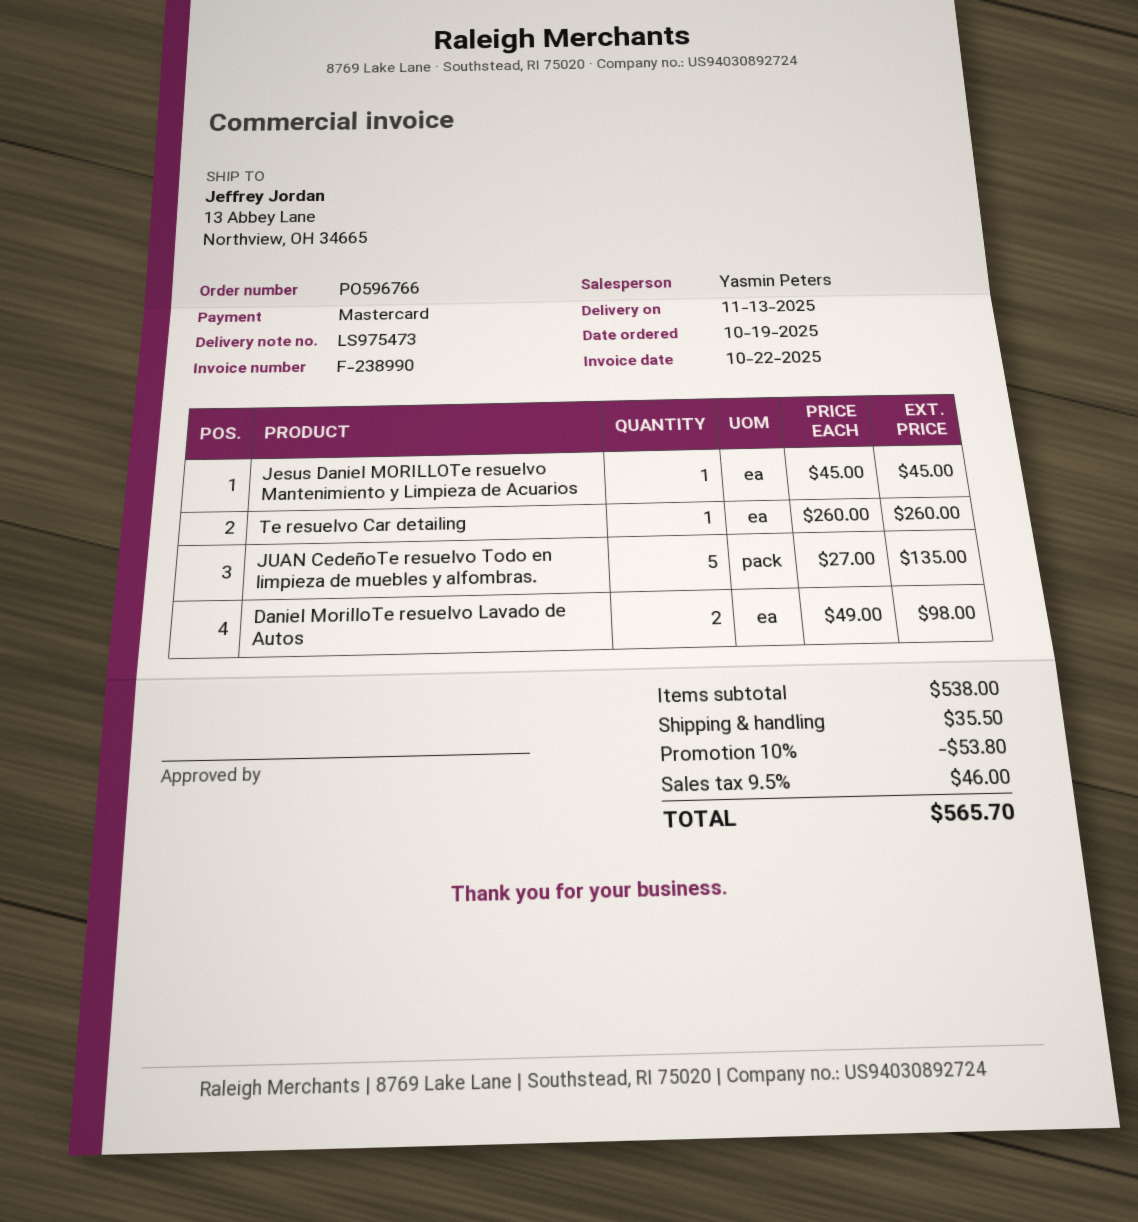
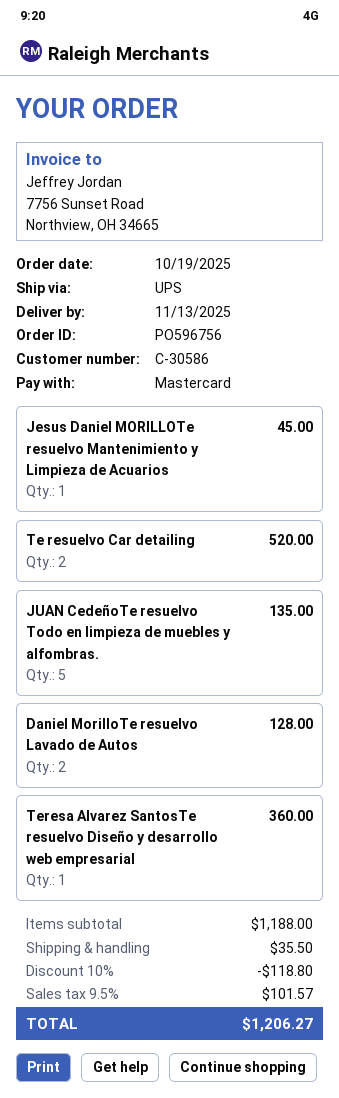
order number: PO596766 -> PO596756
Te resuelvo Car detailing: 1 for 260.00 -> 2 for 520.00
Daniel MorilloTe resuelvo Lavado de Autos: 2 for 98.00 -> 2 for 128.00
Teresa Alvarez SantosTe resuelvo Diseño y desarrollo web empresarial: none -> 1 for 360.00
subtotal: 538.00 -> 1188.00
discount: 10% = 53.80 -> 10% = 118.80
tax: 9.5% = 46.00 -> 9.5% = 101.57
total: 565.70 -> 1206.27

